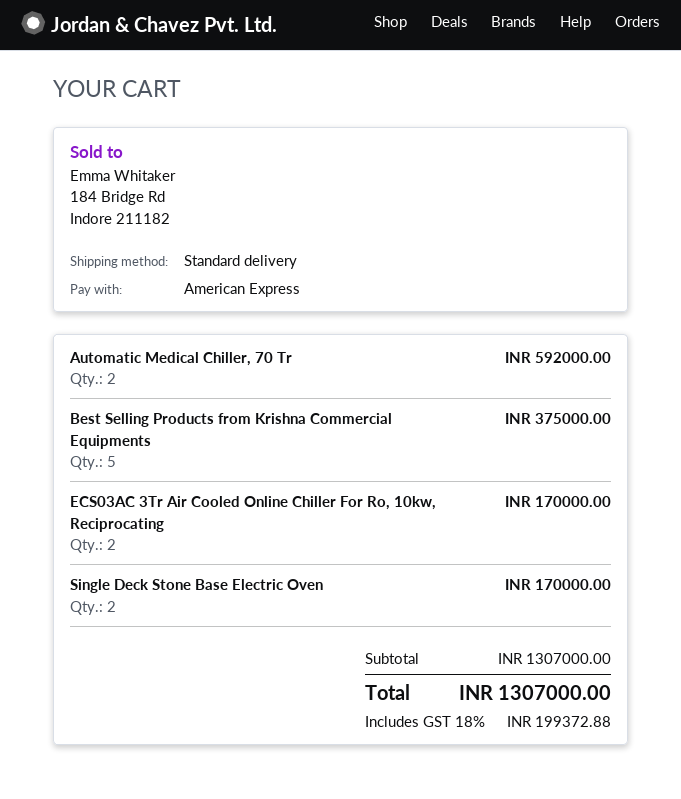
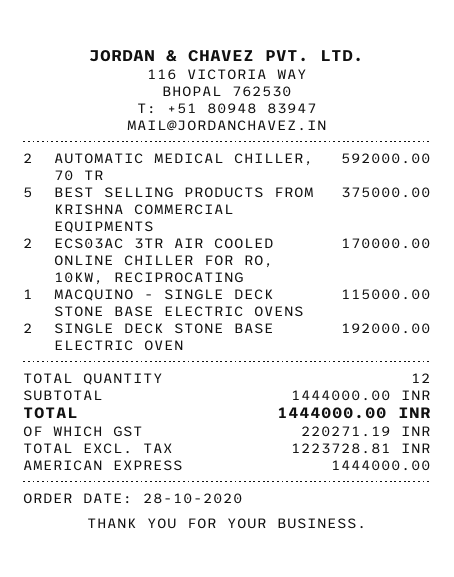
Single Deck Stone Base Electric Oven: 2 for 170000.00 -> 2 for 192000.00
MACQUINO - SINGLE DECK STONE BASE ELECTRIC OVENS: none -> 1 for 115000.00
subtotal: 1307000.00 -> 1444000.00
tax: 199372.88 -> 220271.19
total: 1307000.00 -> 1444000.00

